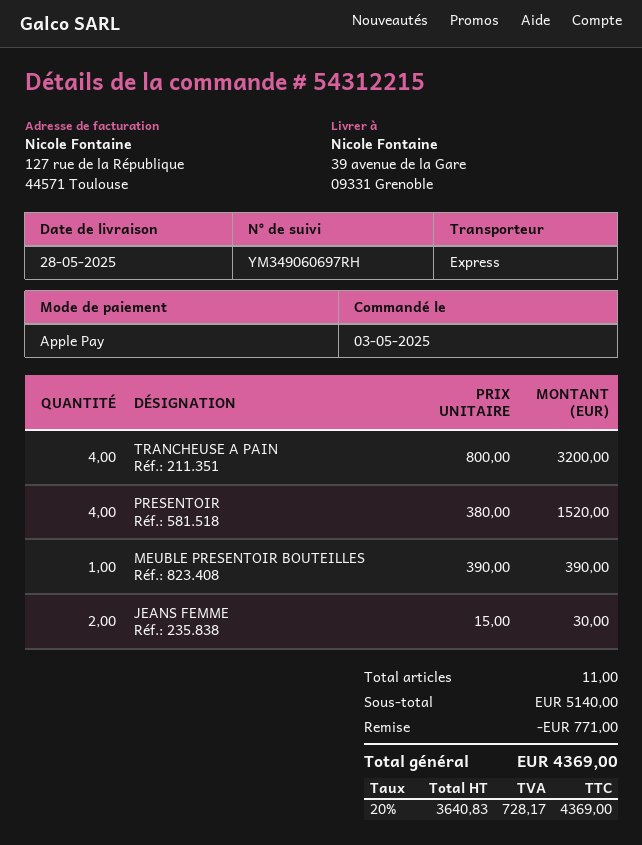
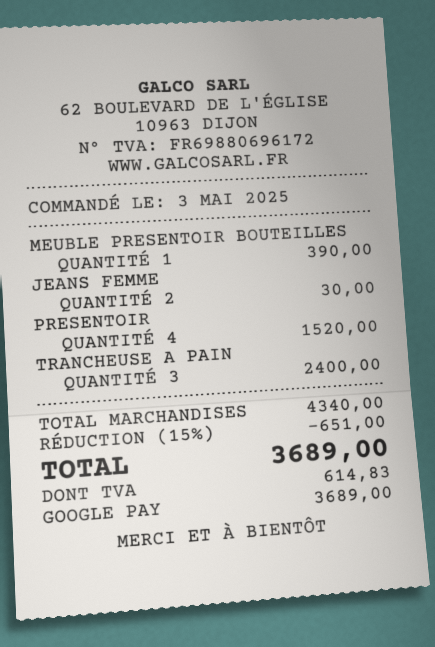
payment method: Apple Pay -> Google Pay
TRANCHEUSE A PAIN: 4 for 3200.00 -> 3 for 2400.00
subtotal: 5140.00 -> 4340.00
discount: 771.00 -> 651.00
tax: 728.17 -> 614.83
total: 4369.00 -> 3689.00

